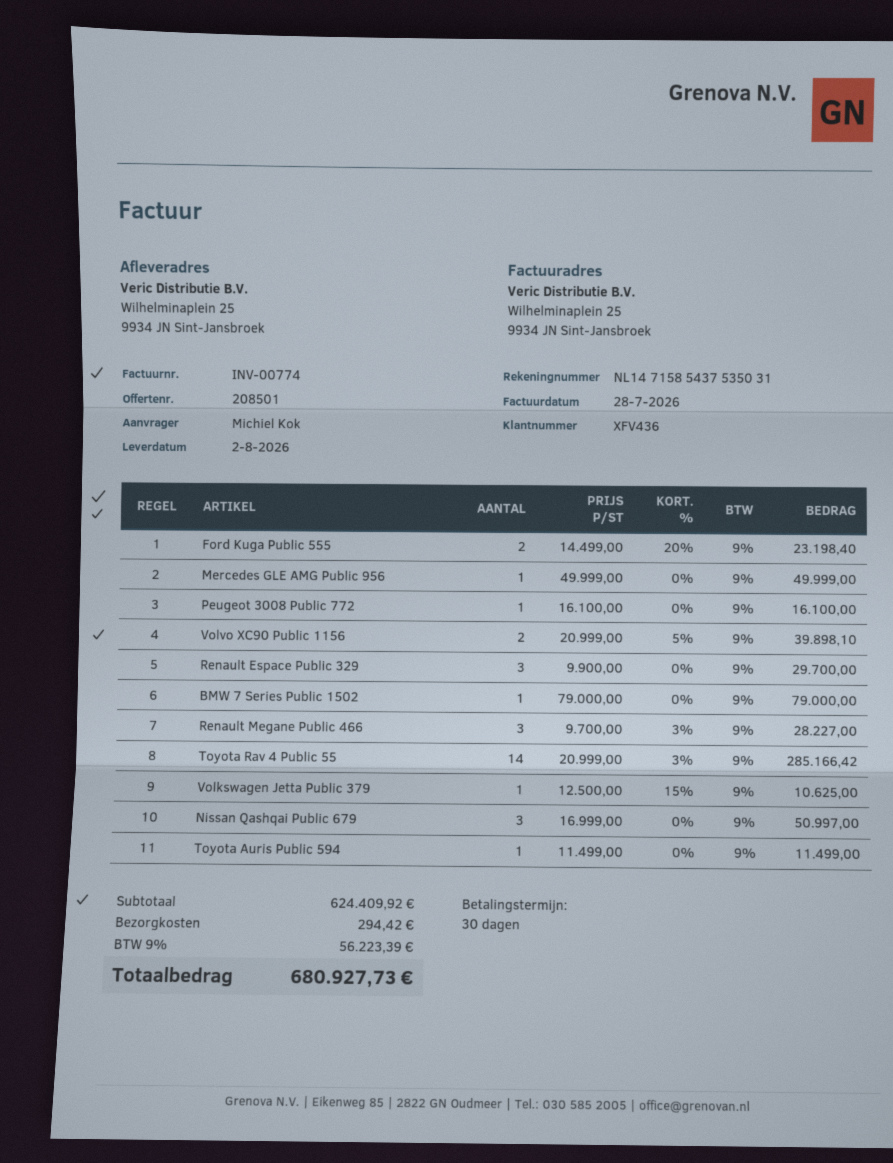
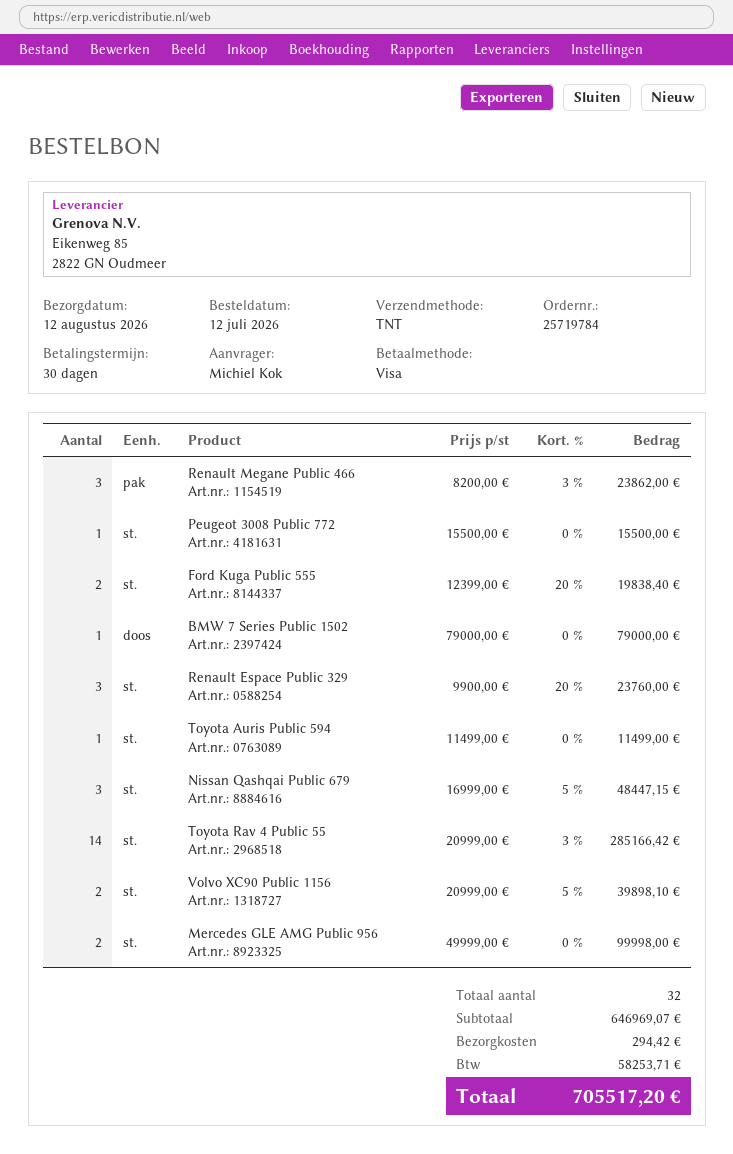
delivery date: 2026-08-02 -> 2026-08-12
Ford Kuga Public 555: 2 x 14499.00 - 20% = 23198.40 -> 2 x 12399.00 - 20% = 19838.40
Mercedes GLE AMG Public 956: 1 x 49999.00 = 49999.00 -> 2 x 49999.00 = 99998.00
Peugeot 3008 Public 772: 1 x 16100.00 = 16100.00 -> 1 x 15500.00 = 15500.00
Renault Espace Public 329: 3 x 9900.00 = 29700.00 -> 3 x 9900.00 - 20% = 23760.00
Renault Megane Public 466: 3 x 9700.00 - 3% = 28227.00 -> 3 x 8200.00 - 3% = 23862.00
Volkswagen Jetta Public 379: 1 x 12500.00 - 15% = 10625.00 -> none
Nissan Qashqai Public 679: 3 x 16999.00 = 50997.00 -> 3 x 16999.00 - 5% = 48447.15
subtotal: 624409.92 -> 646969.07
tax: 56223.39 -> 58253.71
total: 680927.73 -> 705517.20

